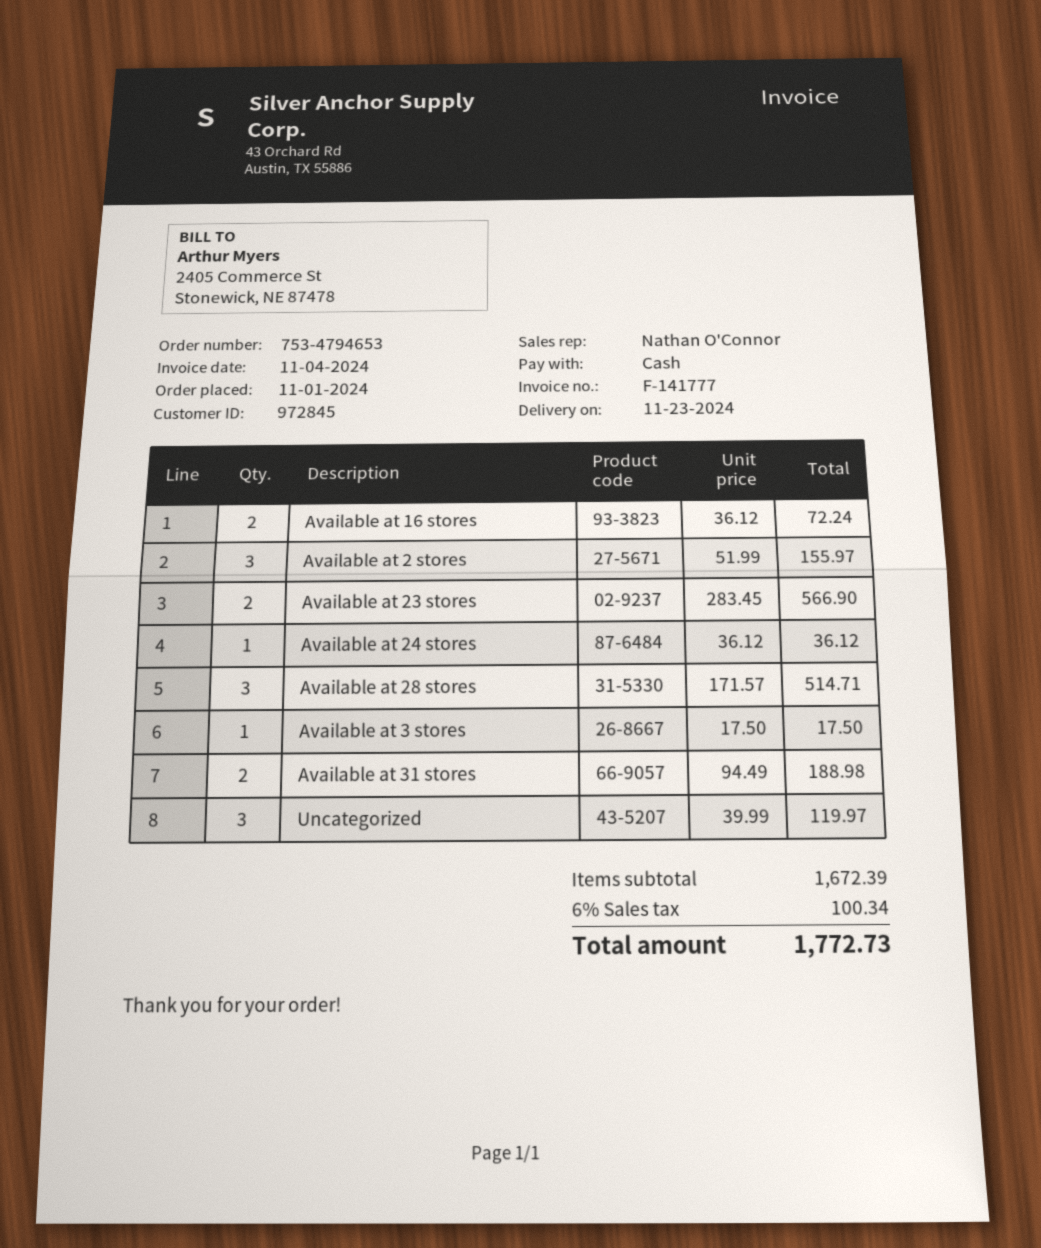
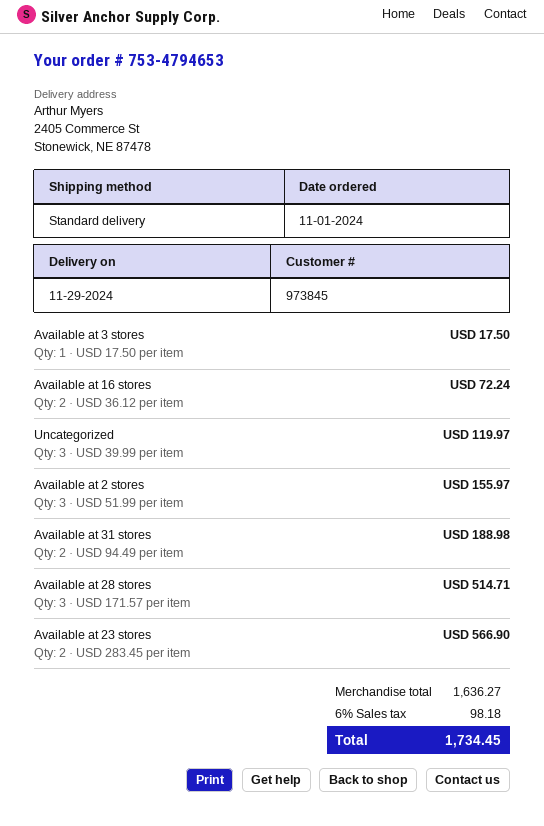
delivery date: 2024-11-23 -> 2024-11-29
customer number: 972845 -> 973845
Available at 24 stores: 1 x 36.12 = 36.12 -> none
subtotal: 1672.39 -> 1636.27
tax: 6% = 100.34 -> 6% = 98.18
total: 1772.73 -> 1734.45

